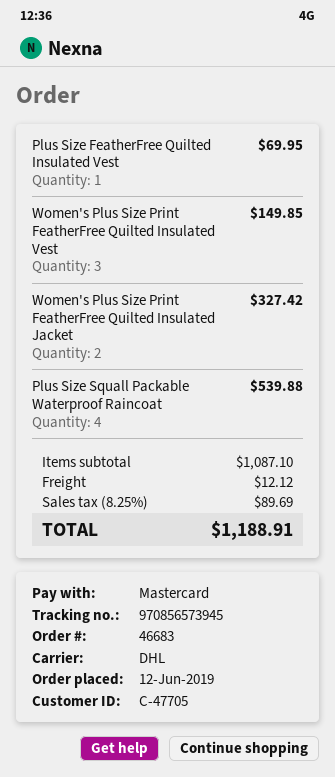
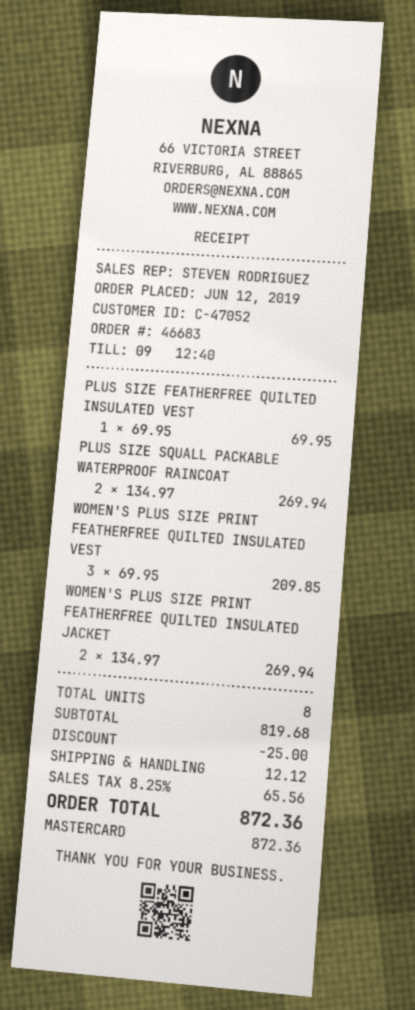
customer number: C-47705 -> C-47052
Women's Plus Size Print FeatherFree Quilted Insulated Vest: 3 for 149.85 -> 3 for 209.85
Women's Plus Size Print FeatherFree Quilted Insulated Jacket: 2 for 327.42 -> 2 for 269.94
Plus Size Squall Packable Waterproof Raincoat: 4 for 539.88 -> 2 for 269.94
subtotal: 1087.10 -> 819.68
discount: none -> 25.00
tax: 8.25% = 89.69 -> 8.25% = 65.56
total: 1188.91 -> 872.36

